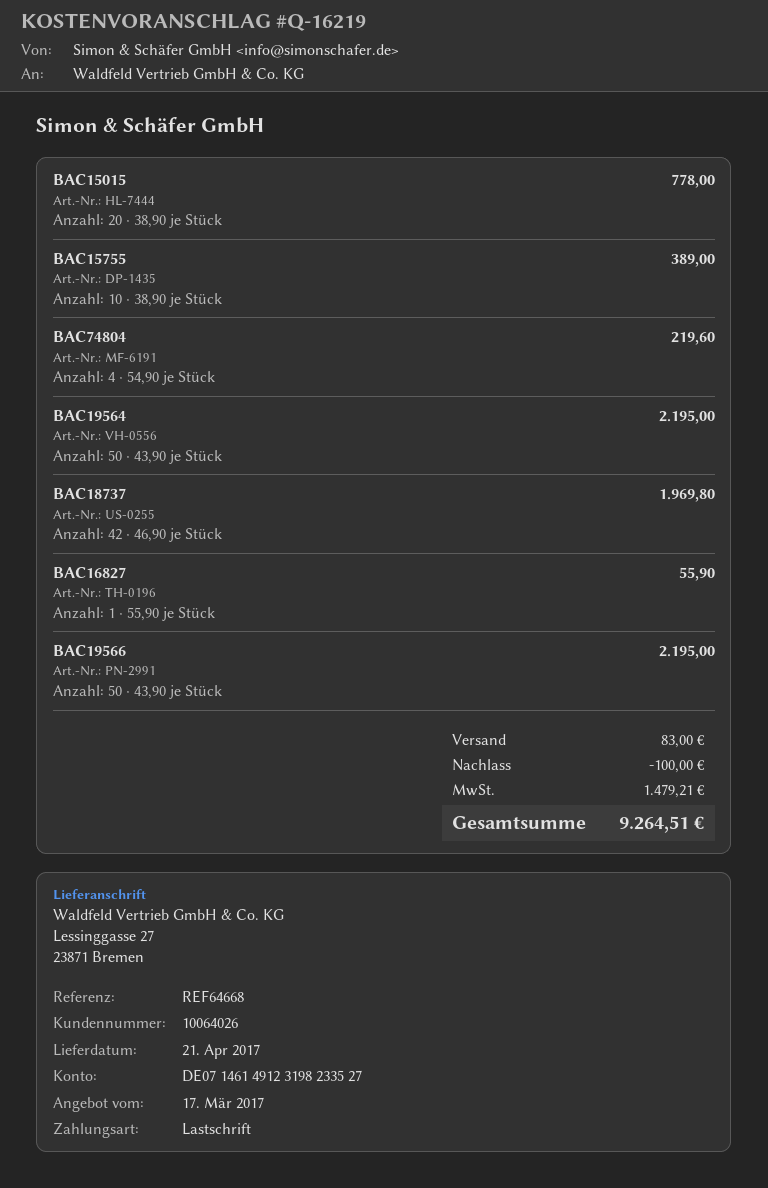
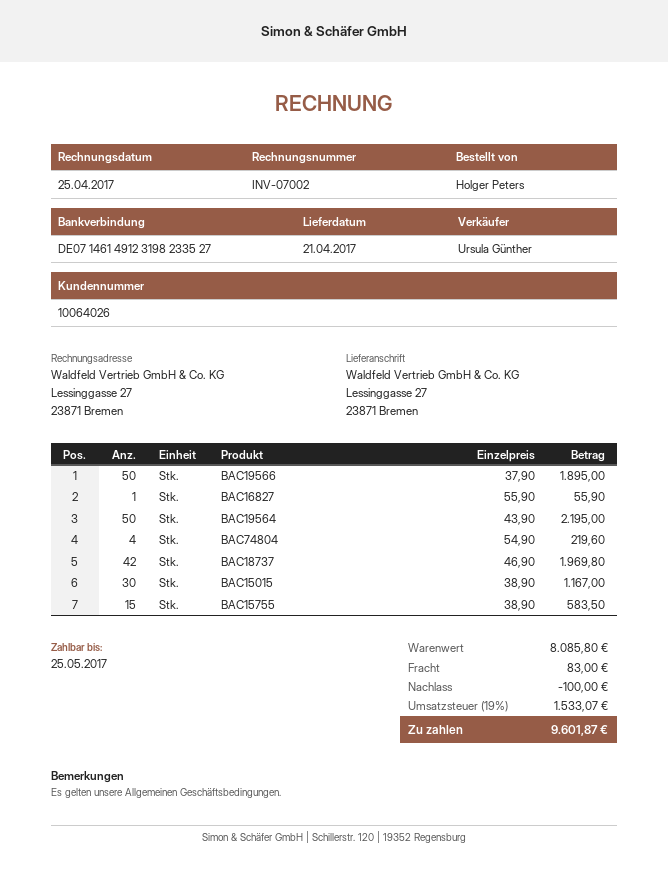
BAC15015: 20 x 38.90 = 778.00 -> 30 x 38.90 = 1167.00
BAC15755: 10 x 38.90 = 389.00 -> 15 x 38.90 = 583.50
BAC19566: 50 x 43.90 = 2195.00 -> 50 x 37.90 = 1895.00
tax: 1479.21 -> 1533.07
total: 9264.51 -> 9601.87

